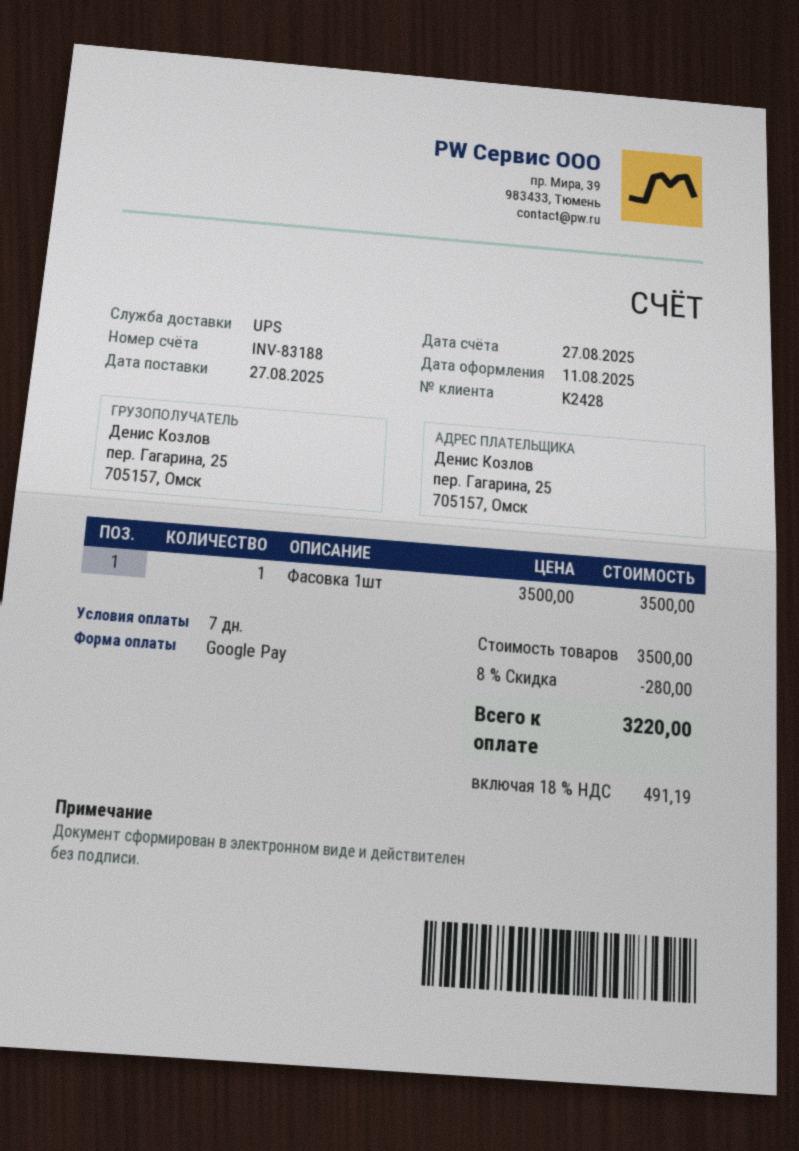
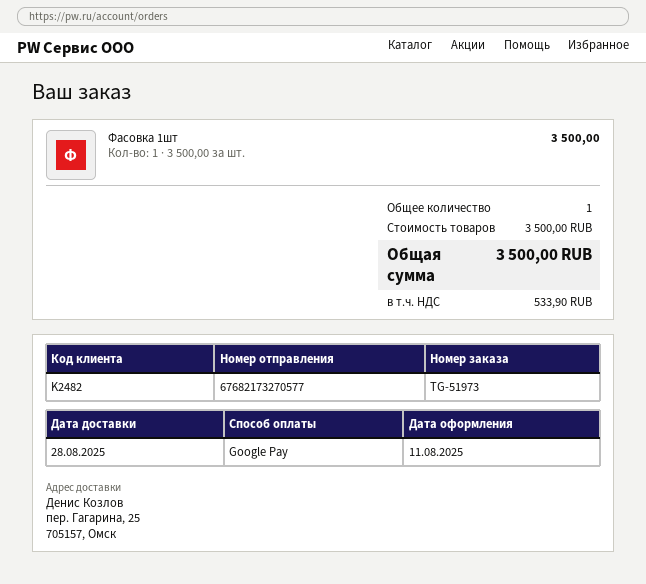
delivery date: 2025-08-27 -> 2025-08-28
customer number: K2428 -> K2482
discount: 8% = 280.00 -> none
tax: 491.19 -> 533.90
total: 3220.00 -> 3500.00

